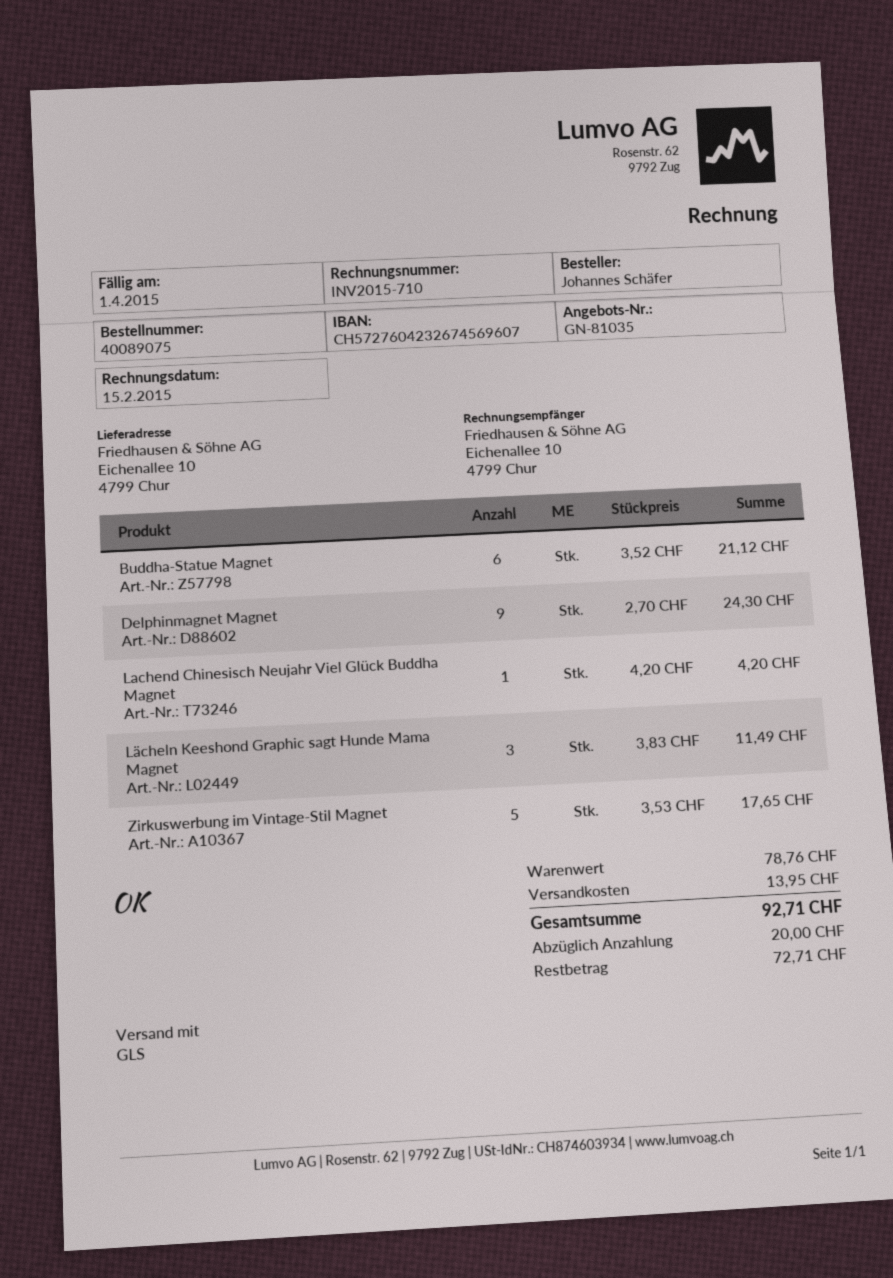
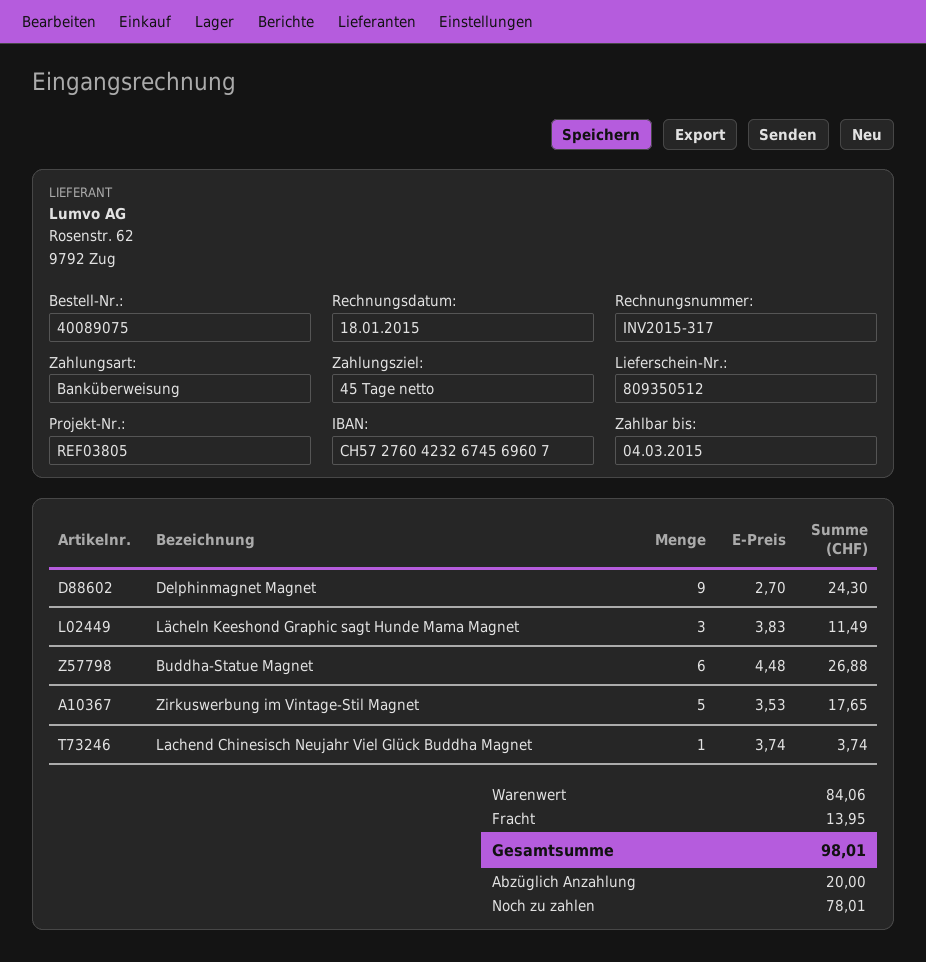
invoice number: INV2015-710 -> INV2015-317
invoice date: 2015-02-15 -> 2015-01-18
due date: 2015-04-01 -> 2015-03-04
Buddha-Statue Magnet: 6 x 3.52 = 21.12 -> 6 x 4.48 = 26.88
Lachend Chinesisch Neujahr Viel Glück Buddha Magnet: 1 x 4.20 = 4.20 -> 1 x 3.74 = 3.74
subtotal: 78.76 -> 84.06
total: 92.71 -> 98.01
balance: 72.71 -> 78.01

